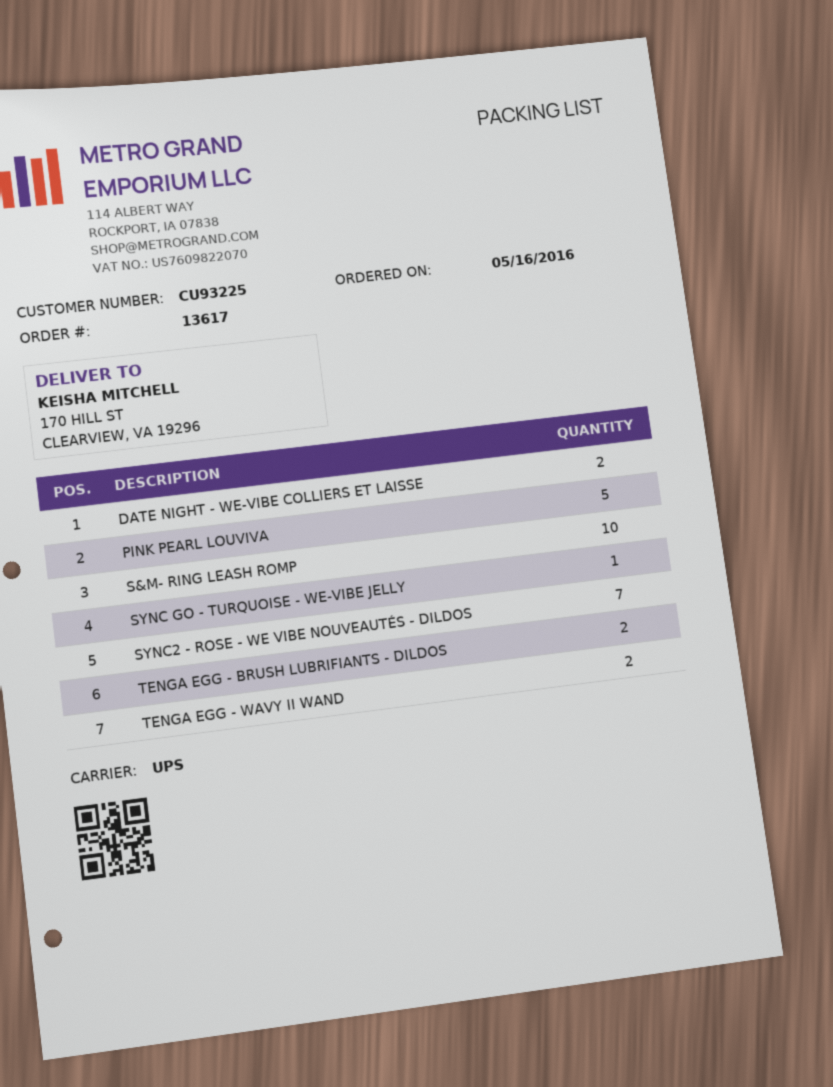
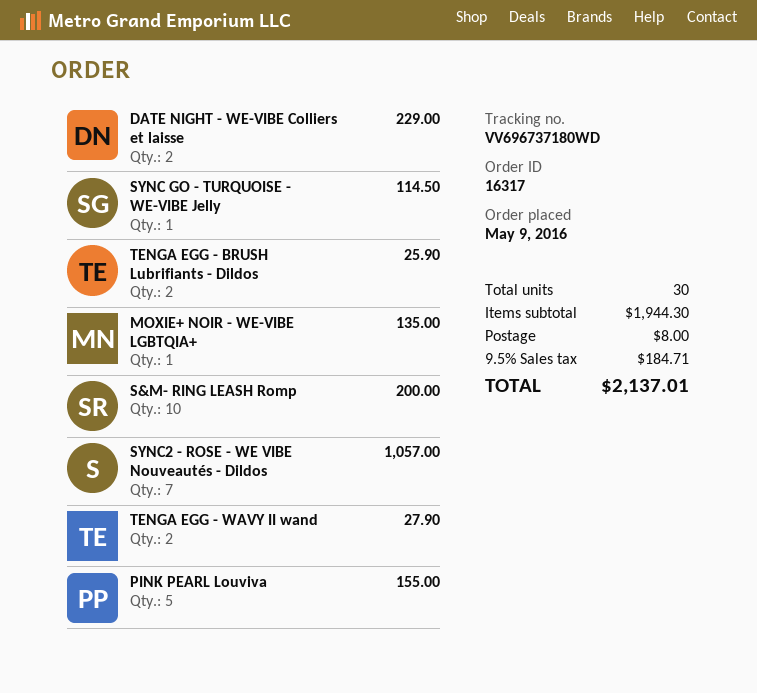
order number: 13617 -> 16317
order date: 2016-05-16 -> 2016-05-09
MOXIE+ NOIR - WE-VIBE LGBTQIA+: none -> 1

